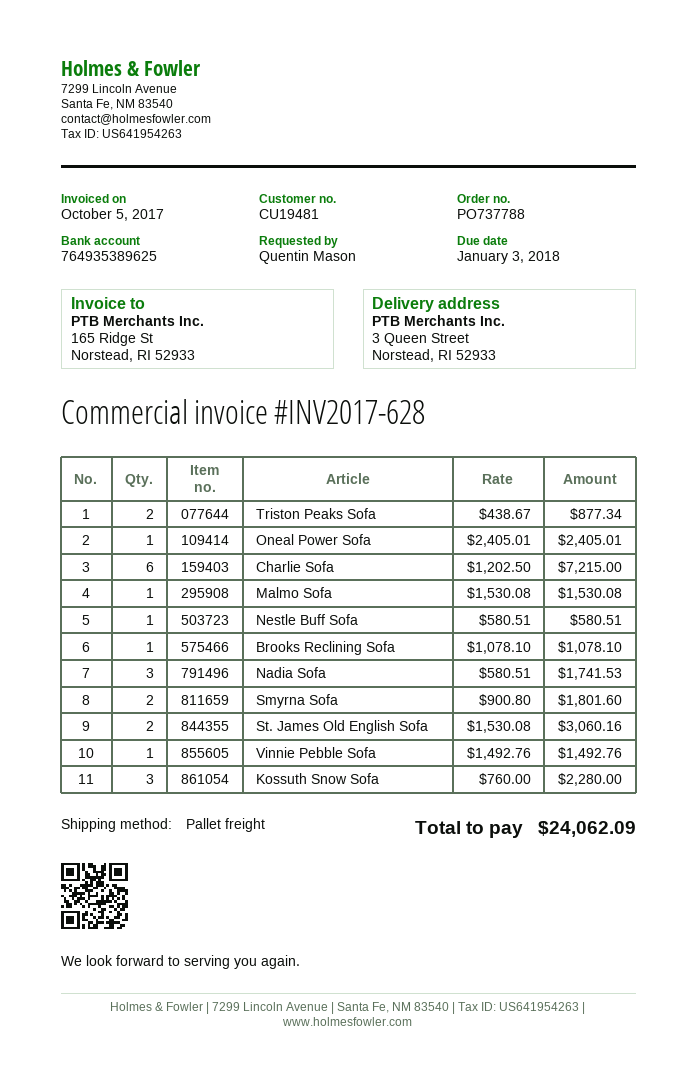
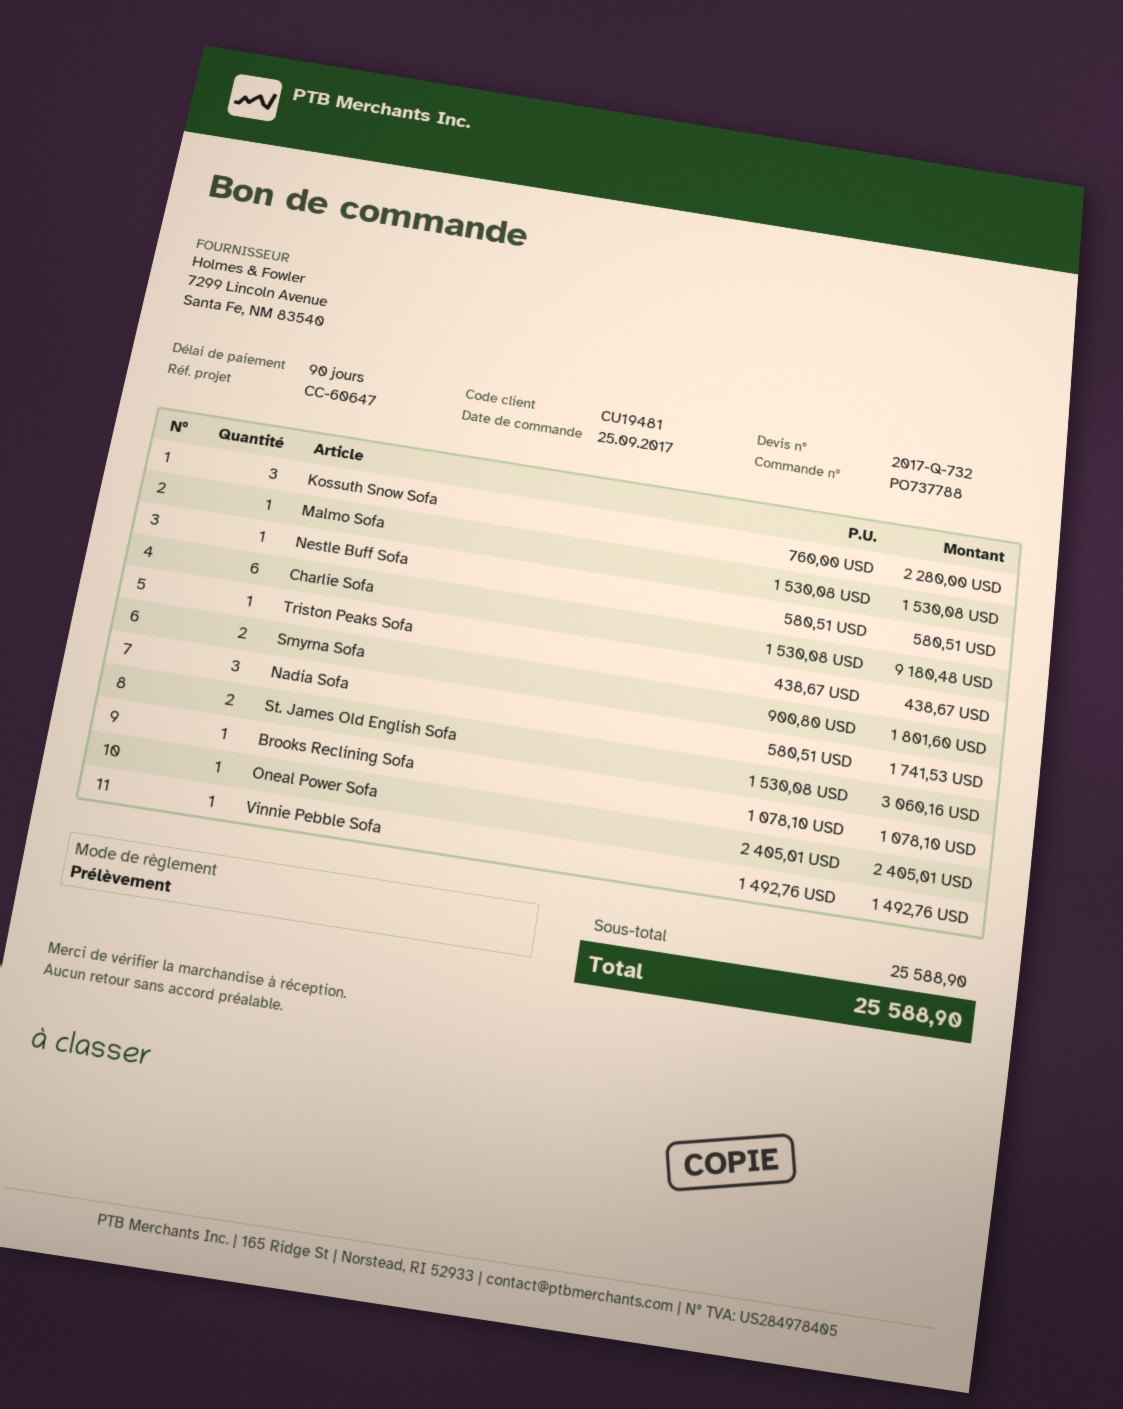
Triston Peaks Sofa: 2 x 438.67 = 877.34 -> 1 x 438.67 = 438.67
Charlie Sofa: 6 x 1202.50 = 7215.00 -> 6 x 1530.08 = 9180.48
total: 24062.09 -> 25588.90

